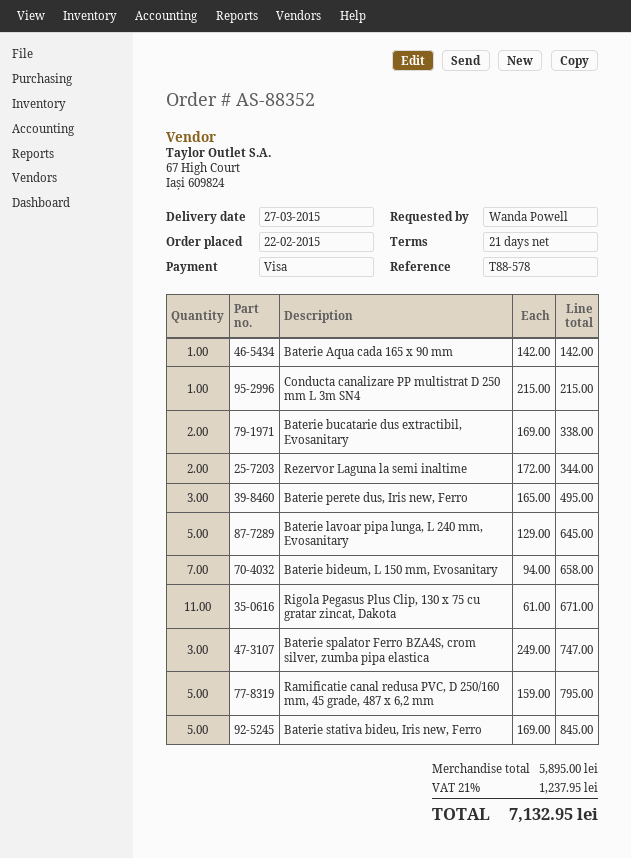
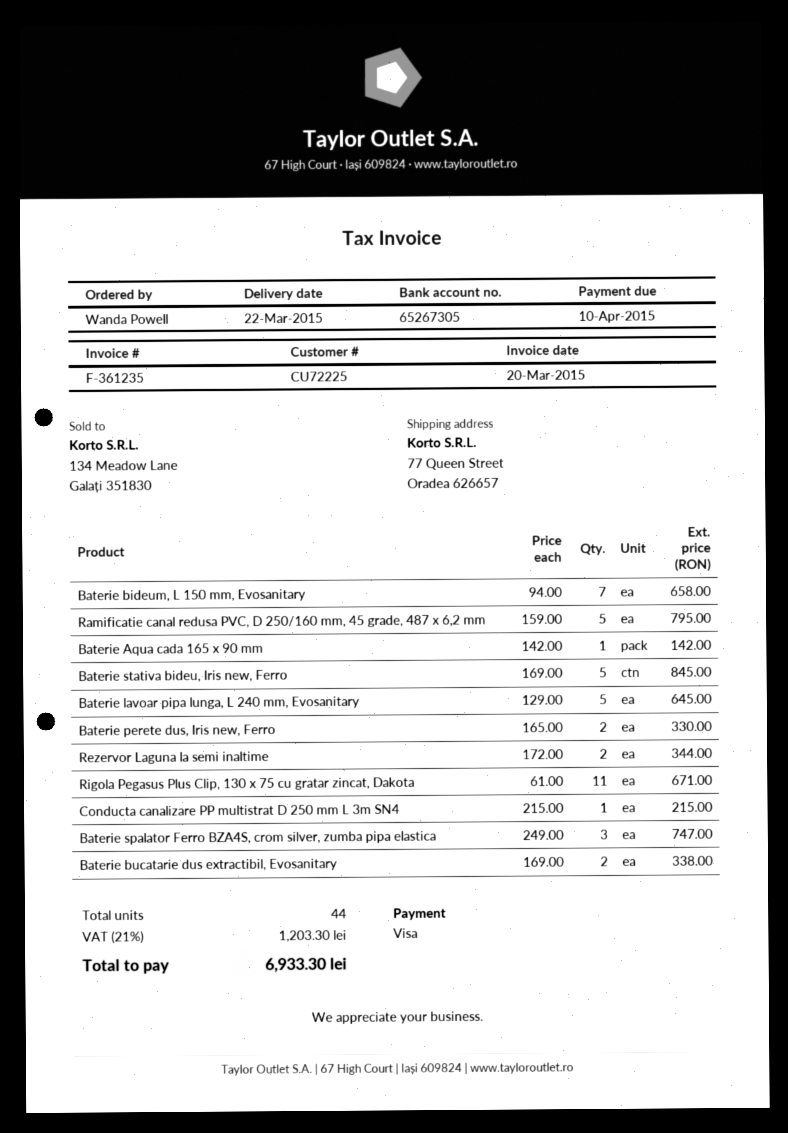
delivery date: 2015-03-27 -> 2015-03-22
Baterie perete dus, Iris new, Ferro: 3 x 165.00 = 495.00 -> 2 x 165.00 = 330.00
tax: 21% = 1237.95 -> 21% = 1203.30
total: 7132.95 -> 6933.30

